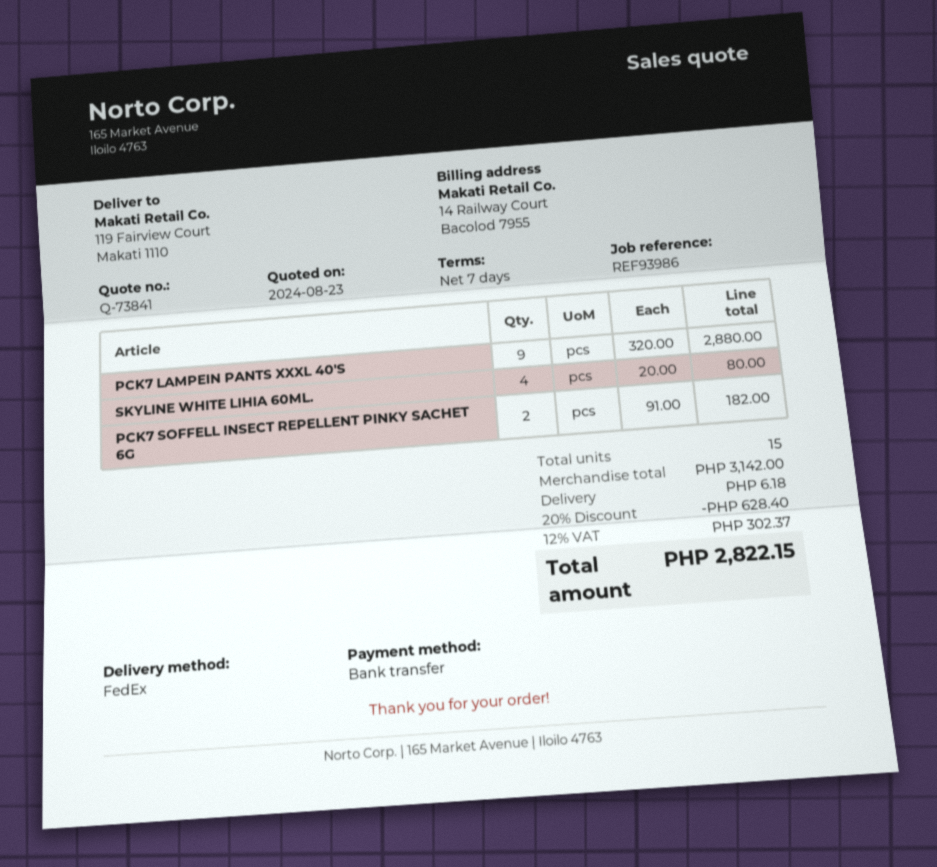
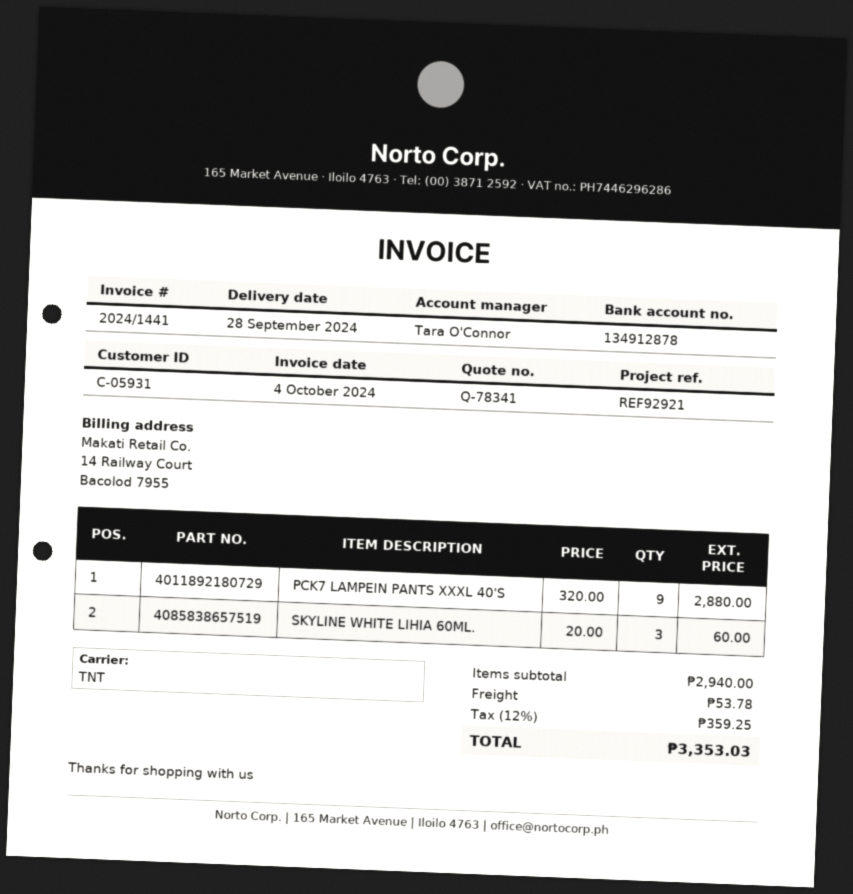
quote number: Q-73841 -> Q-78341
reference: REF93986 -> REF92921
shipping method: FedEx -> TNT
SKYLINE WHITE LIHIA 60ML.: 4 x 20.00 = 80.00 -> 3 x 20.00 = 60.00
PCK7 SOFFELL INSECT REPELLENT PINKY SACHET 6G: 2 x 91.00 = 182.00 -> none
subtotal: 3142.00 -> 2940.00
discount: 20% = 628.40 -> none
shipping: 6.18 -> 53.78
tax: 12% = 302.37 -> 12% = 359.25
total: 2822.15 -> 3353.03

